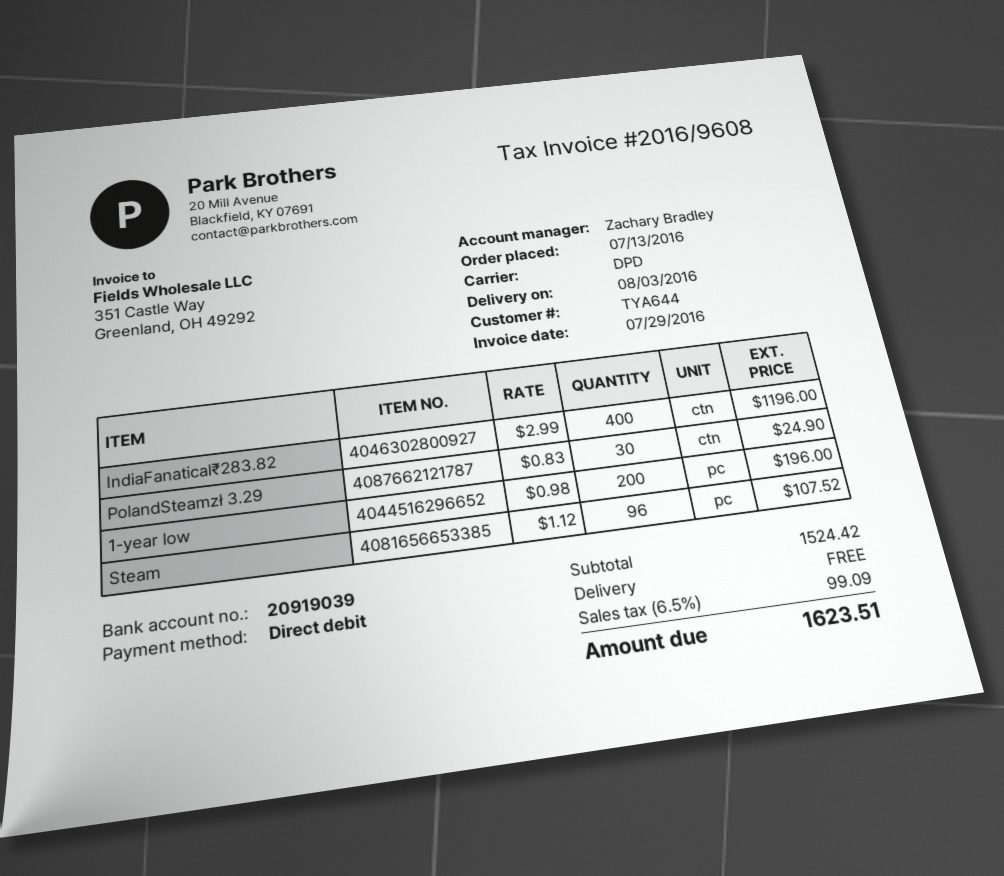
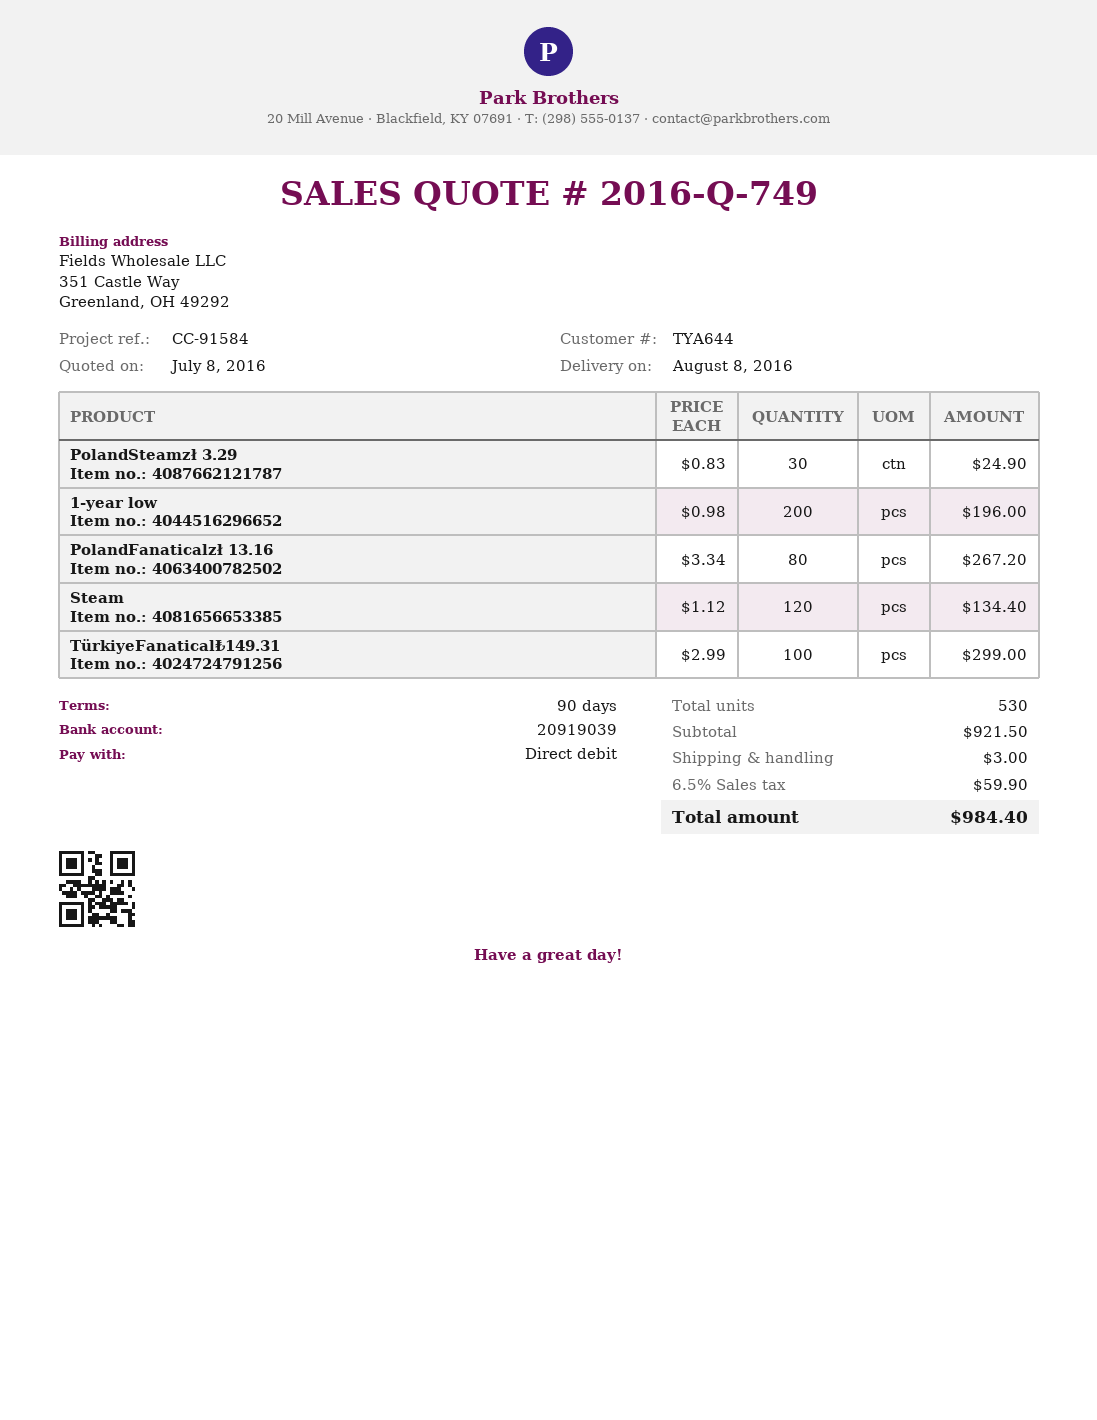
delivery date: 2016-08-03 -> 2016-08-08
IndiaFanatical₹283.82: 400 x 2.99 = 1196.00 -> none
Steam: 96 x 1.12 = 107.52 -> 120 x 1.12 = 134.40
PolandFanaticalzł 13.16: none -> 80 x 3.34 = 267.20
TürkiyeFanatical₺149.31: none -> 100 x 2.99 = 299.00
subtotal: 1524.42 -> 921.50
shipping: 0.00 -> 3.00
tax: 6.5% = 99.09 -> 6.5% = 59.90
total: 1623.51 -> 984.40

